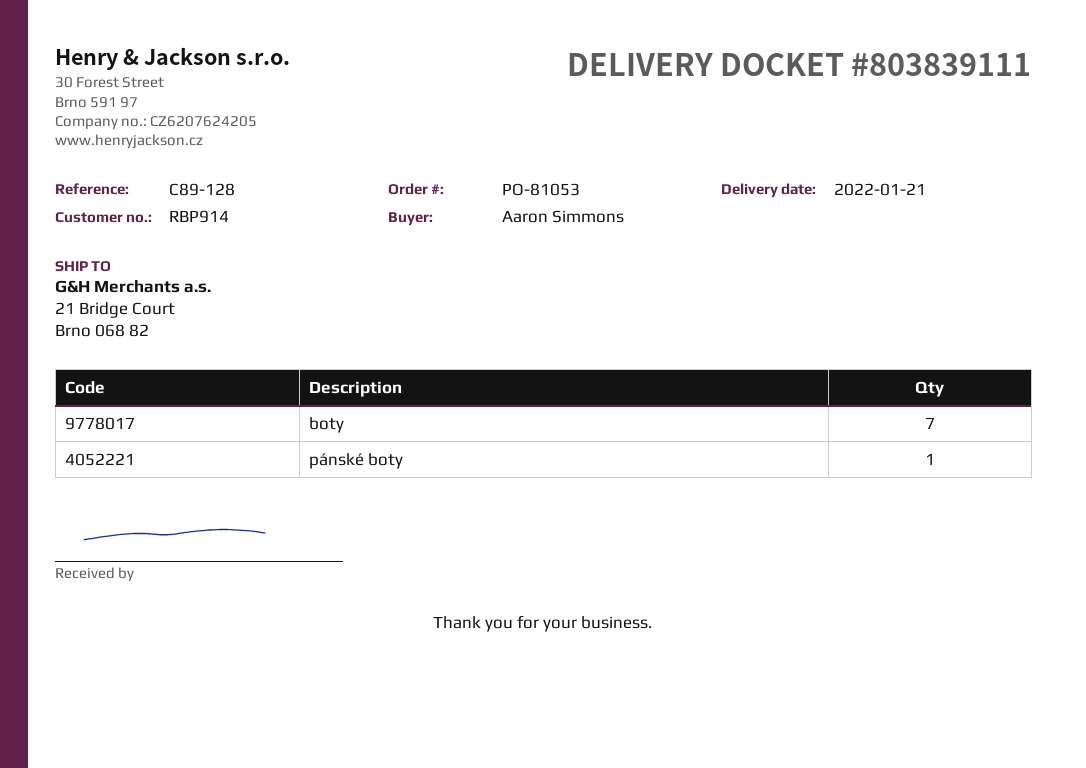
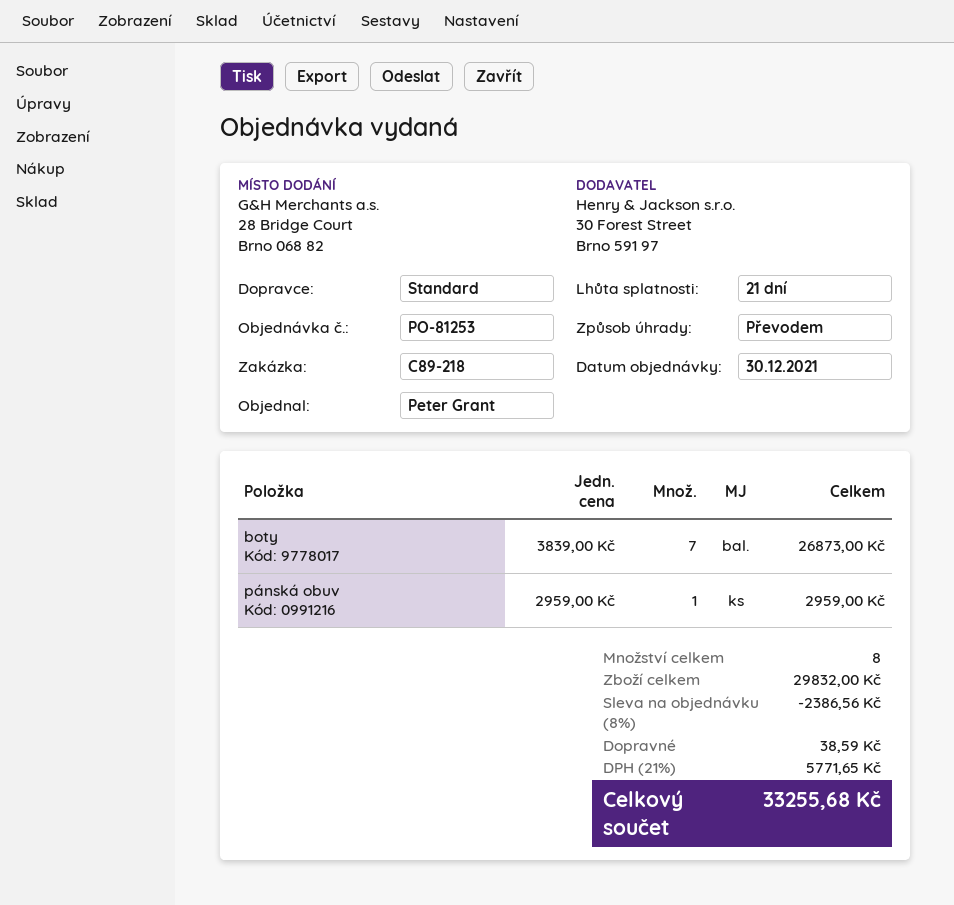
order number: PO-81053 -> PO-81253
reference: C89-128 -> C89-218
ordered by: Aaron Simmons -> Peter Grant
ship to: 21 Bridge Court, Brno 068 82 -> 28 Bridge Court, Brno 068 82
pánské boty: 1 -> none
pánská obuv: none -> 1

